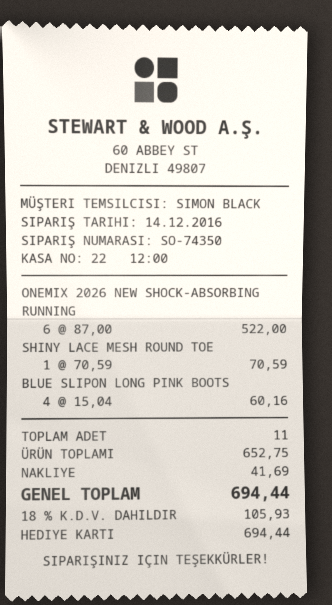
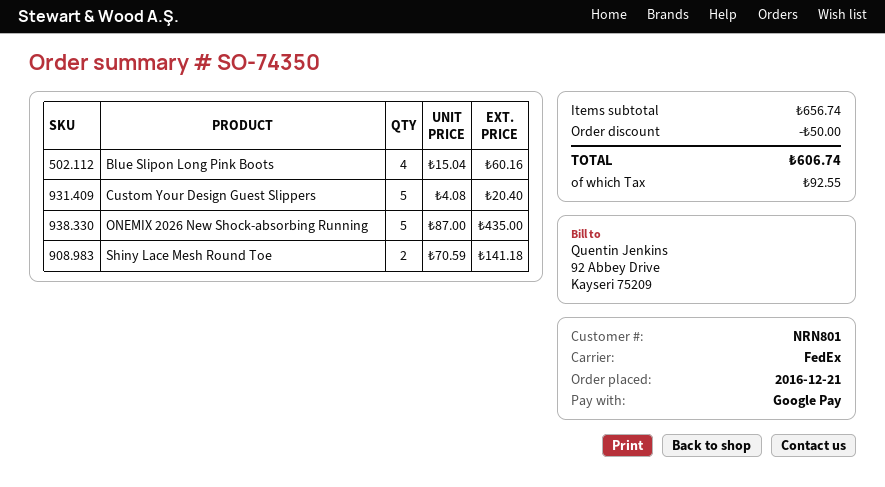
order date: 2016-12-14 -> 2016-12-21
payment method: gift card -> Google Pay
ONEMIX 2026 NEW SHOCK-ABSORBING RUNNING: 6 x 87.00 = 522.00 -> 5 x 87.00 = 435.00
SHINY LACE MESH ROUND TOE: 1 x 70.59 = 70.59 -> 2 x 70.59 = 141.18
Custom Your Design Guest Slippers: none -> 5 x 4.08 = 20.40
subtotal: 652.75 -> 656.74
discount: none -> 50.00
shipping: 41.69 -> none
tax: 105.93 -> 92.55
total: 694.44 -> 606.74

